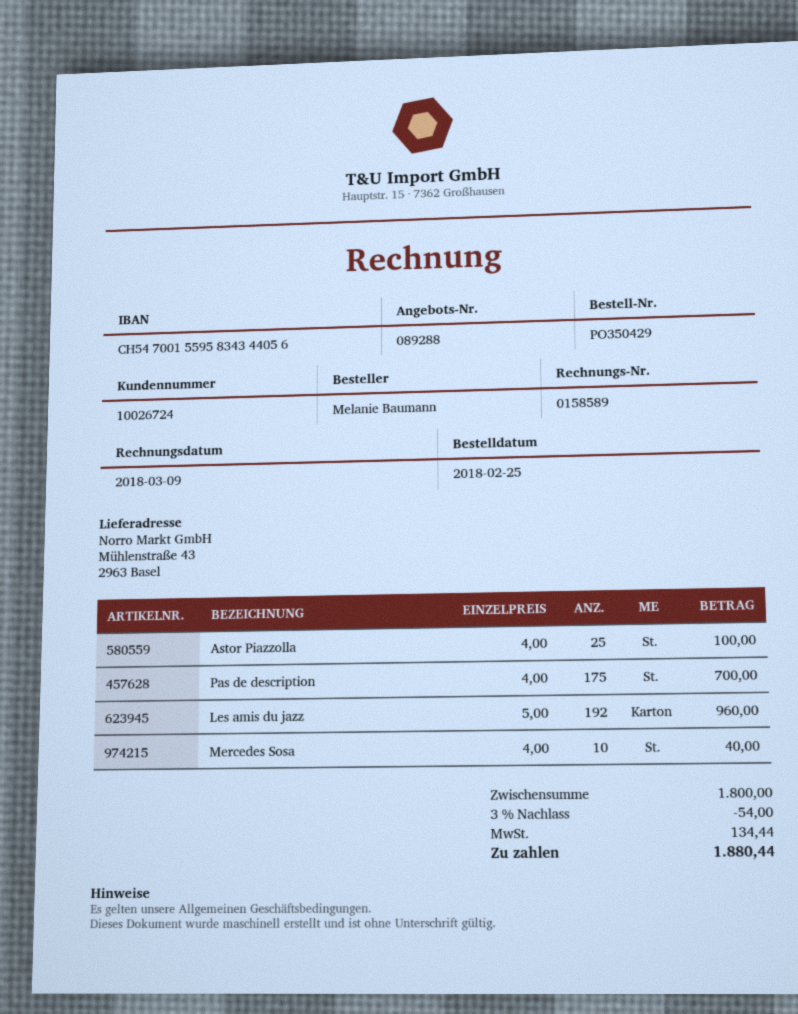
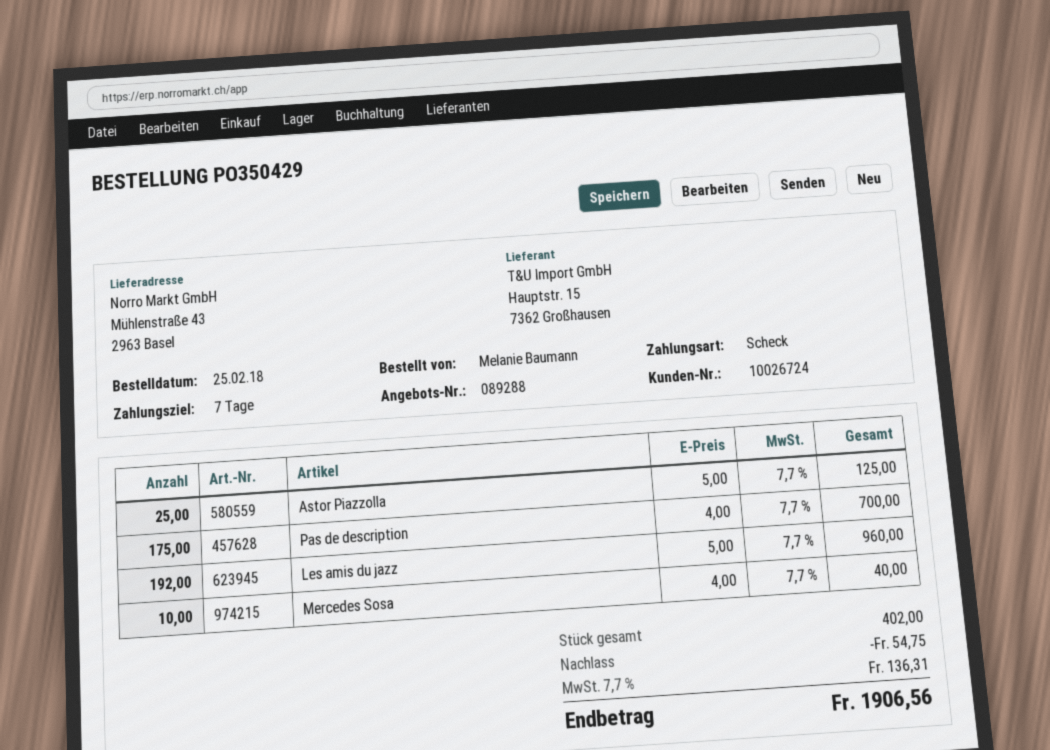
Astor Piazzolla: 25 x 4.00 = 100.00 -> 25 x 5.00 = 125.00
discount: 54.00 -> 54.75
tax: 134.44 -> 136.31
total: 1880.44 -> 1906.56

